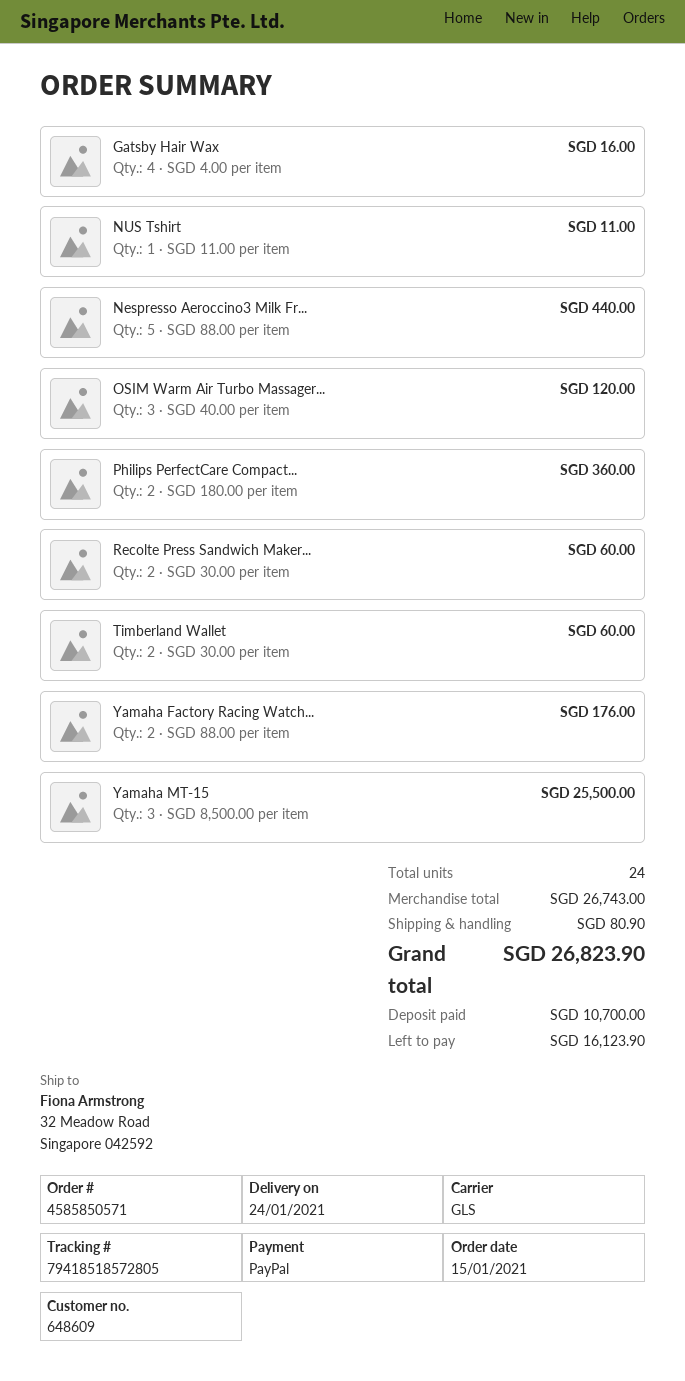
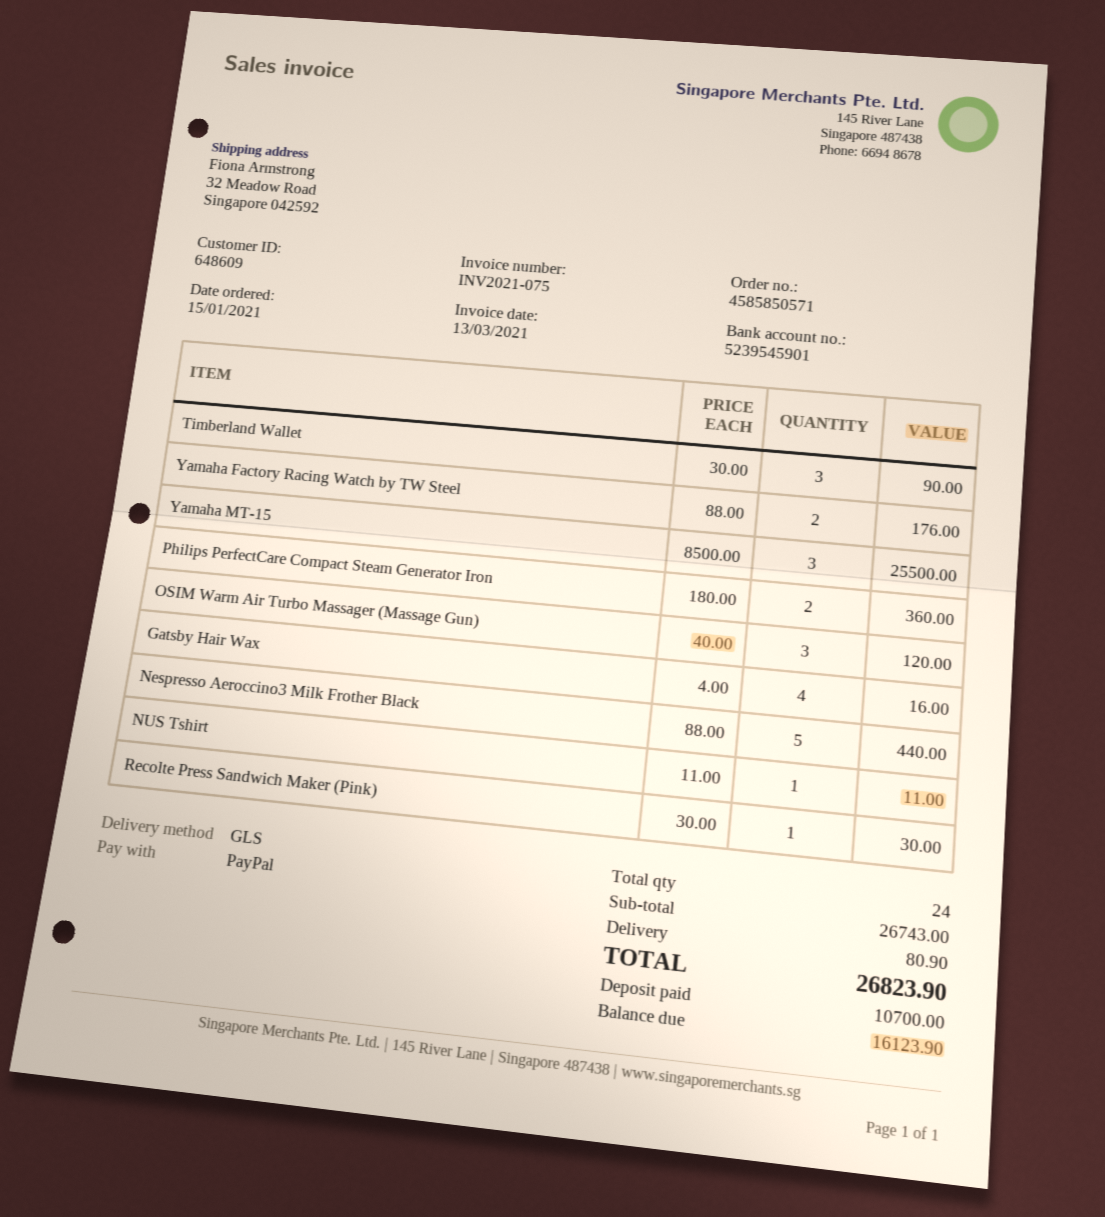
Recolte Press Sandwich Maker...: 2 x 30.00 = 60.00 -> 1 x 30.00 = 30.00
Timberland Wallet: 2 x 30.00 = 60.00 -> 3 x 30.00 = 90.00

